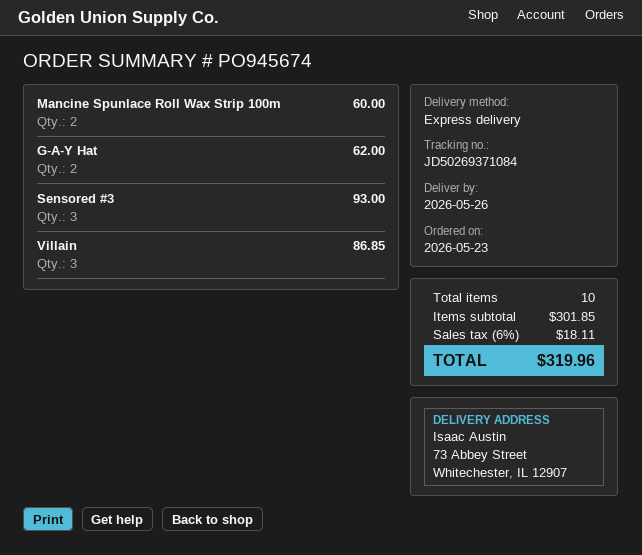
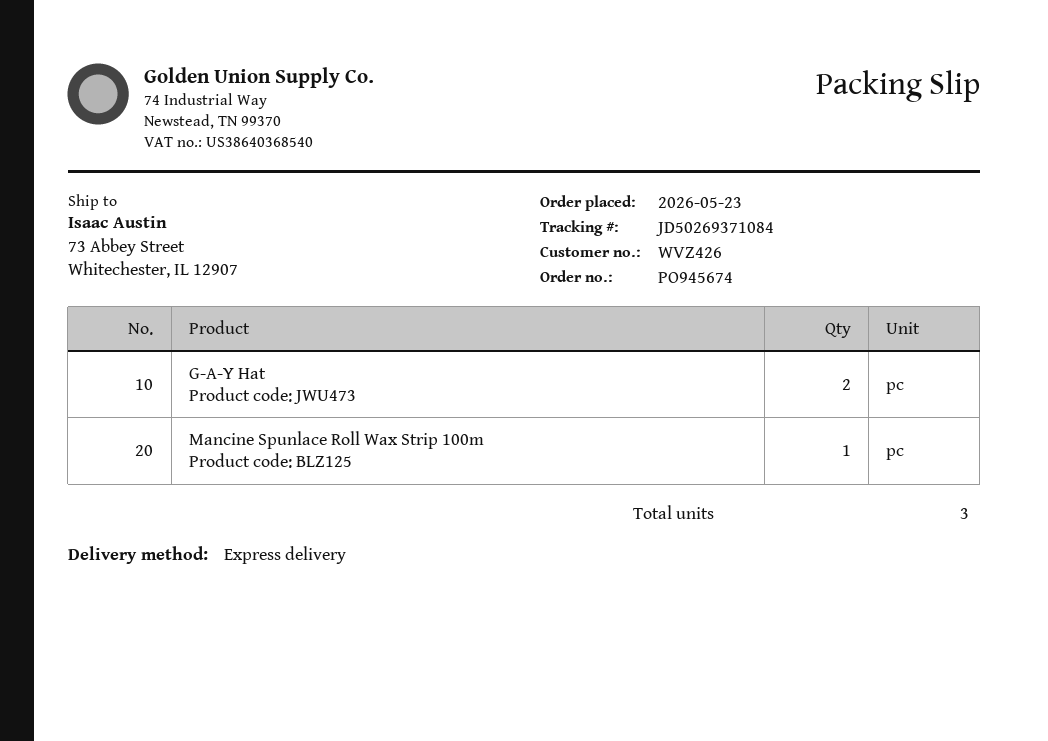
Mancine Spunlace Roll Wax Strip 100m: 2 -> 1
Sensored #3: 3 -> none
Villain: 3 -> none
total quantity: 10 -> 3

